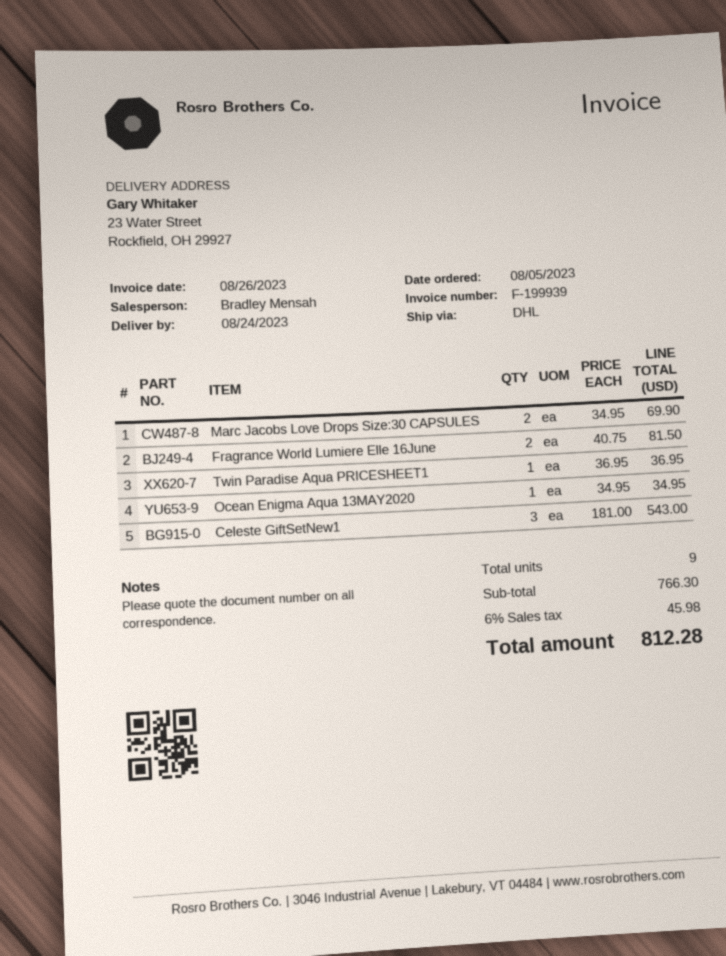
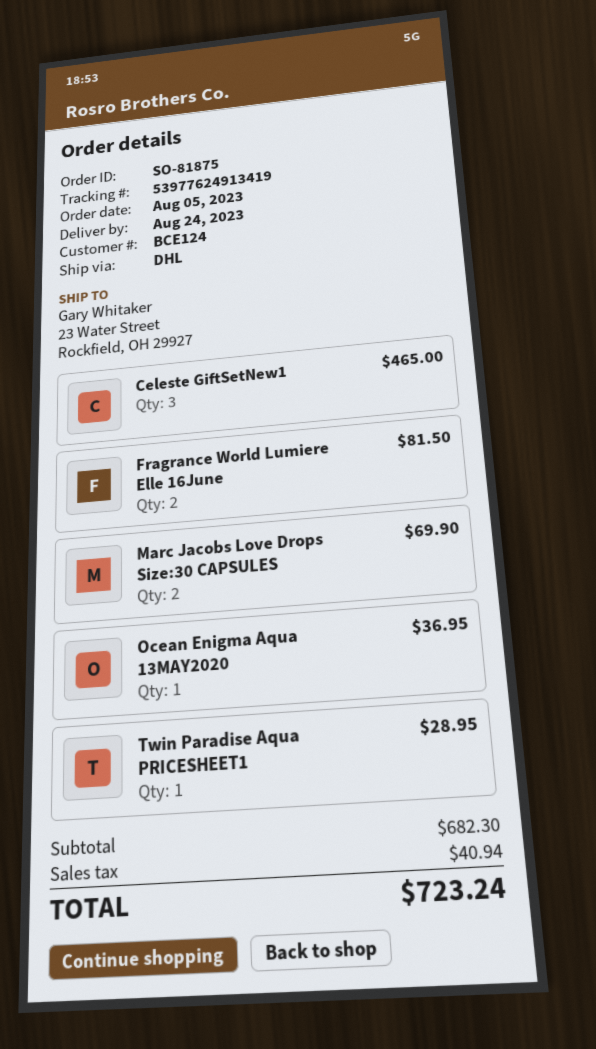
Twin Paradise Aqua PRICESHEET1: 1 for 36.95 -> 1 for 28.95
Ocean Enigma Aqua 13MAY2020: 1 for 34.95 -> 1 for 36.95
Celeste GiftSetNew1: 3 for 543.00 -> 3 for 465.00
subtotal: 766.30 -> 682.30
tax: 45.98 -> 40.94
total: 812.28 -> 723.24

